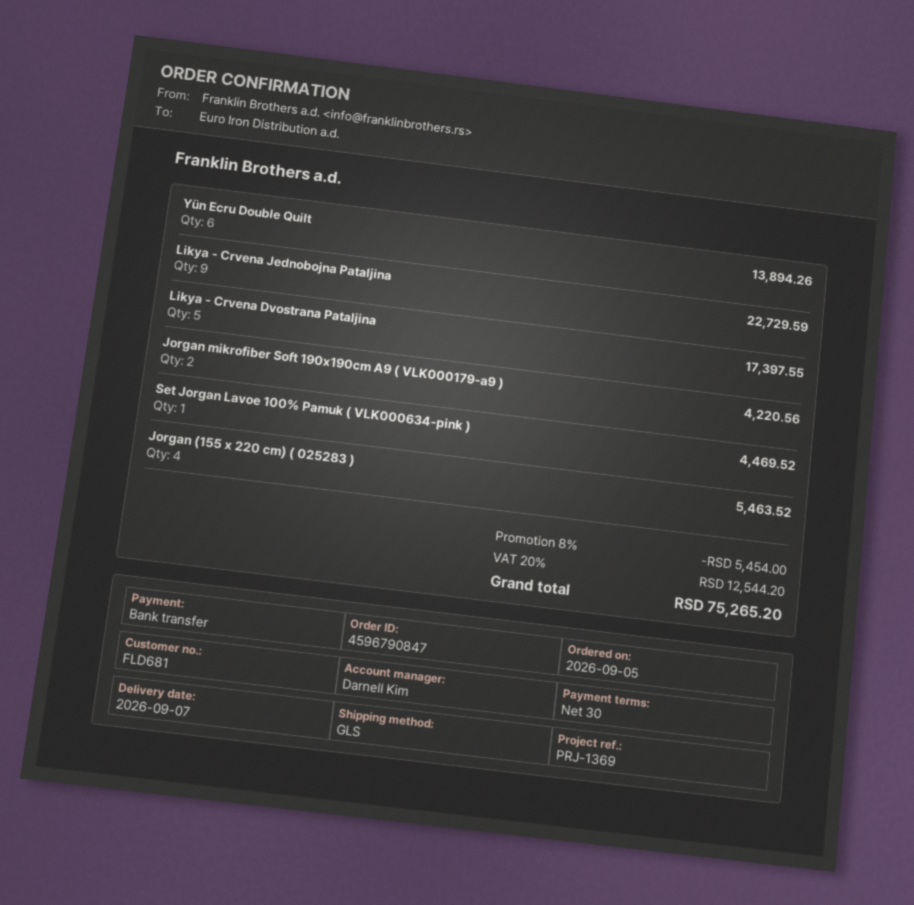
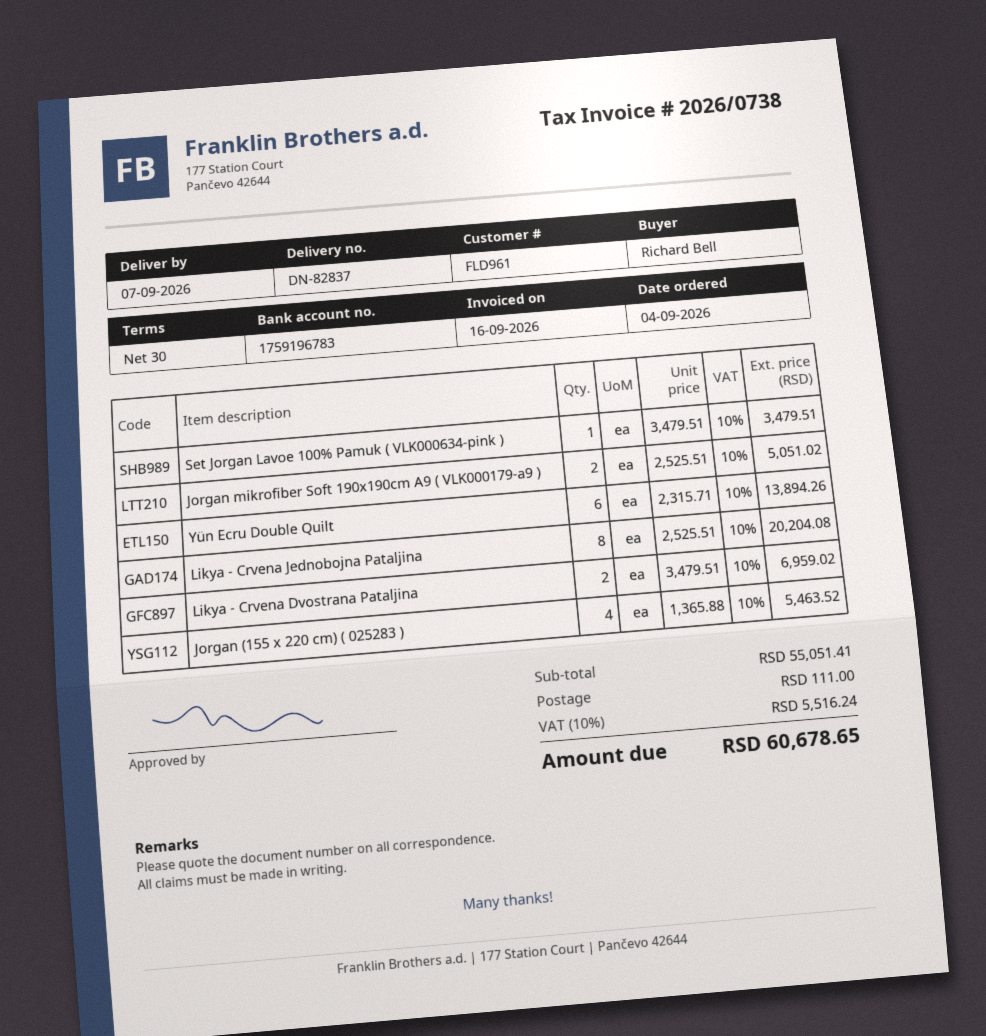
order date: 2026-09-05 -> 2026-09-04
customer number: FLD681 -> FLD961
Likya - Crvena Jednobojna Pataljina: 9 for 22729.59 -> 8 for 20204.08
Likya - Crvena Dvostrana Pataljina: 5 for 17397.55 -> 2 for 6959.02
Jorgan mikrofiber Soft 190x190cm A9 ( VLK000179-a9 ): 2 for 4220.56 -> 2 for 5051.02
Set Jorgan Lavoe 100% Pamuk ( VLK000634-pink ): 1 for 4469.52 -> 1 for 3479.51
discount: 8% = 5454.00 -> none
shipping: none -> 111.00
tax: 20% = 12544.20 -> 10% = 5516.24
total: 75265.20 -> 60678.65

